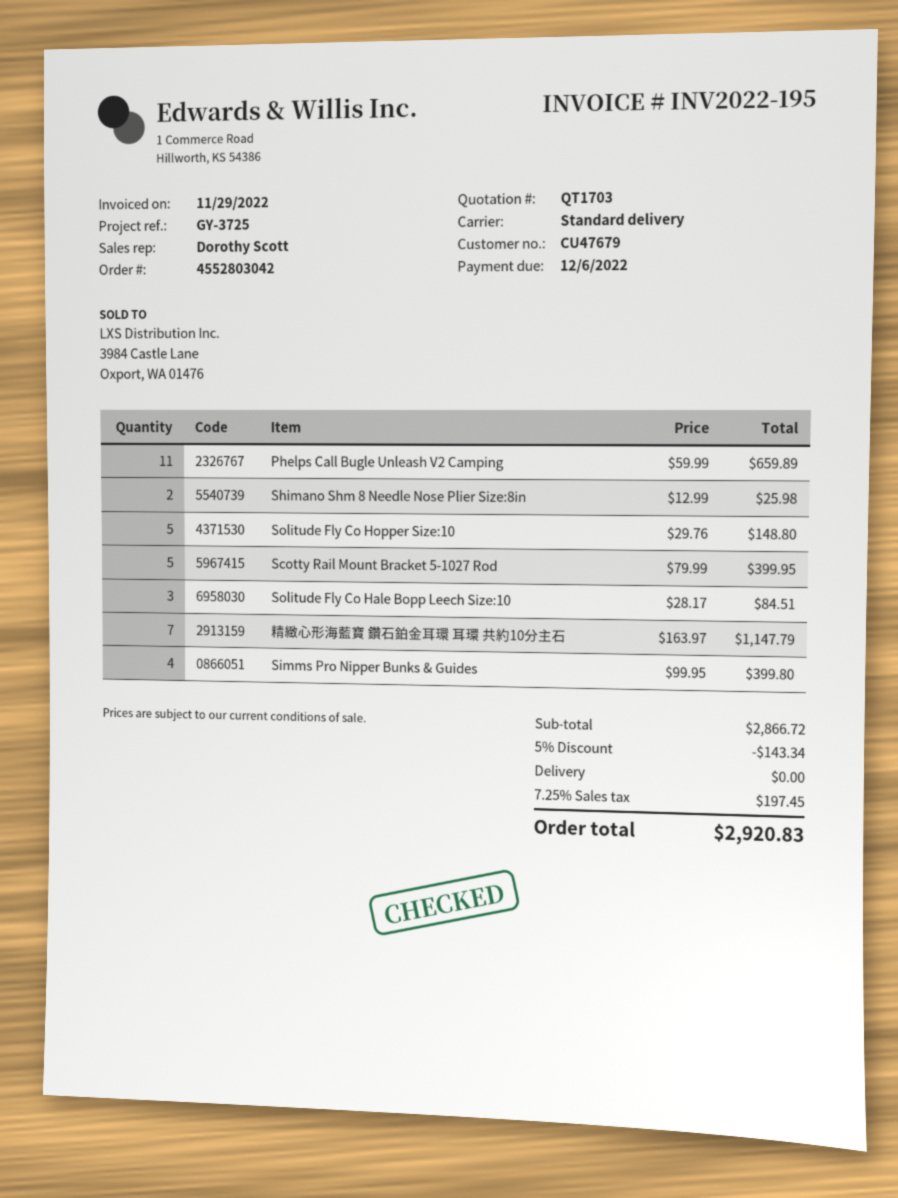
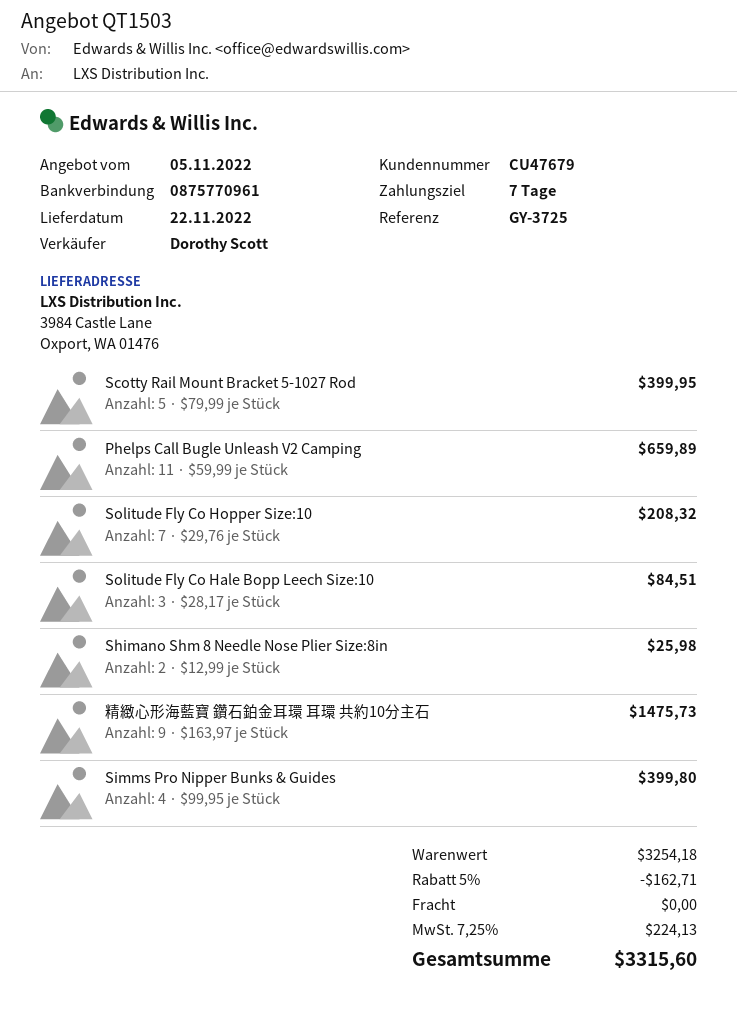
quote number: QT1703 -> QT1503
Solitude Fly Co Hopper Size:10: 5 x 29.76 = 148.80 -> 7 x 29.76 = 208.32
精緻心形海藍寶 鑽石鉑金耳環 耳環 共約10分主石: 7 x 163.97 = 1147.79 -> 9 x 163.97 = 1475.73
subtotal: 2866.72 -> 3254.18
discount: 5% = 143.34 -> 5% = 162.71
tax: 7.25% = 197.45 -> 7.25% = 224.13
total: 2920.83 -> 3315.60

